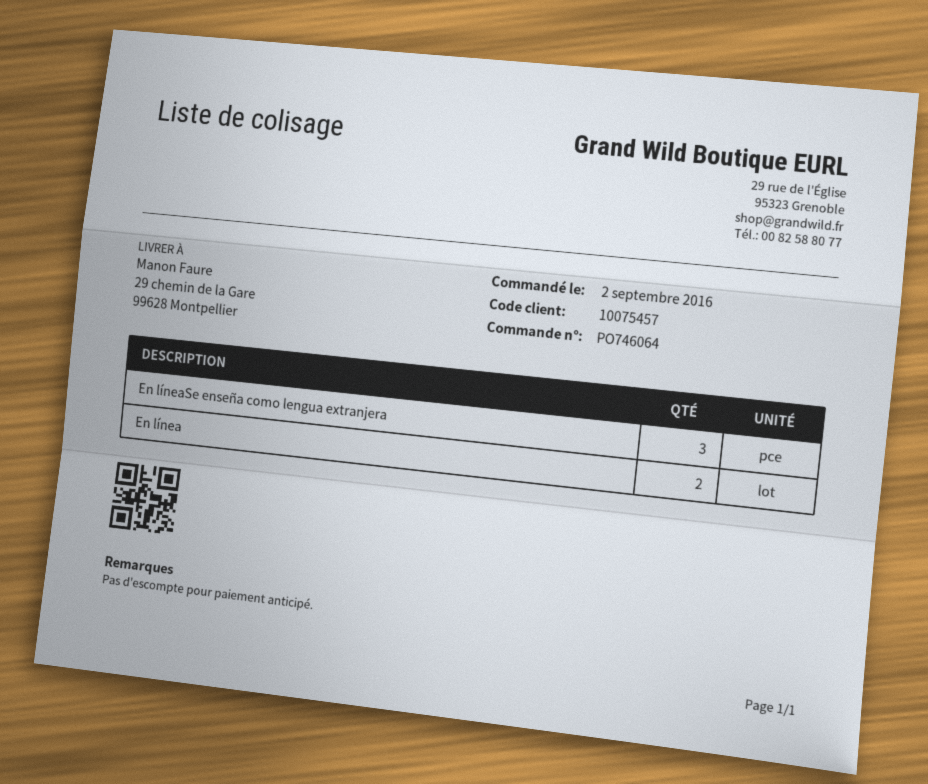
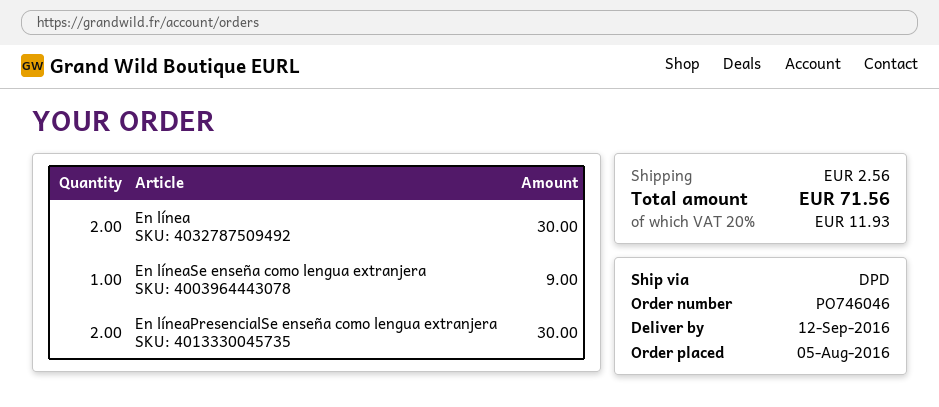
order number: PO746064 -> PO746046
order date: 2016-09-02 -> 2016-08-05
En líneaSe enseña como lengua extranjera: 3 -> 1
En líneaPresencialSe enseña como lengua extranjera: none -> 2

